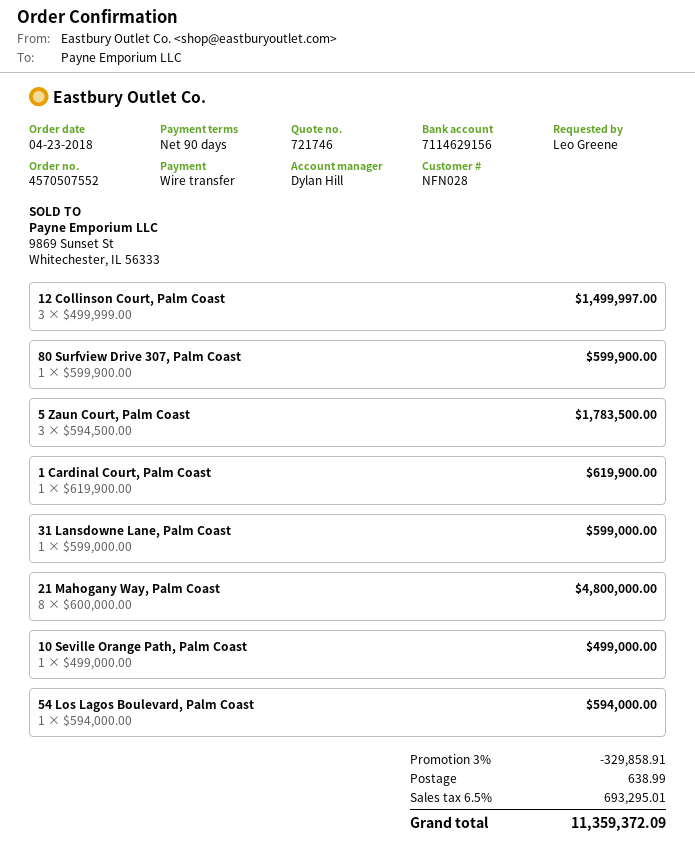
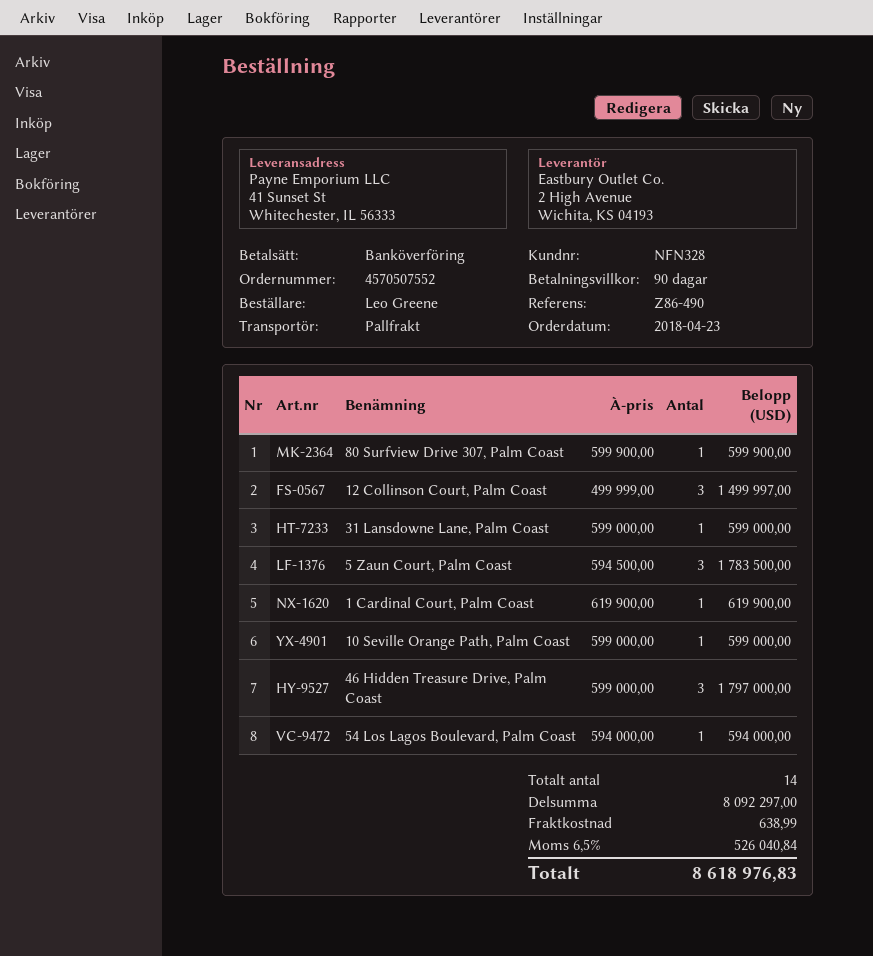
customer number: NFN028 -> NFN328
21 Mahogany Way, Palm Coast: 8 x 600000.00 = 4800000.00 -> none
10 Seville Orange Path, Palm Coast: 1 x 499000.00 = 499000.00 -> 1 x 599000.00 = 599000.00
46 Hidden Treasure Drive, Palm Coast: none -> 3 x 599000.00 = 1797000.00
discount: 3% = 329858.91 -> none
tax: 6.5% = 693295.01 -> 6.5% = 526040.84
total: 11359372.09 -> 8618976.83

